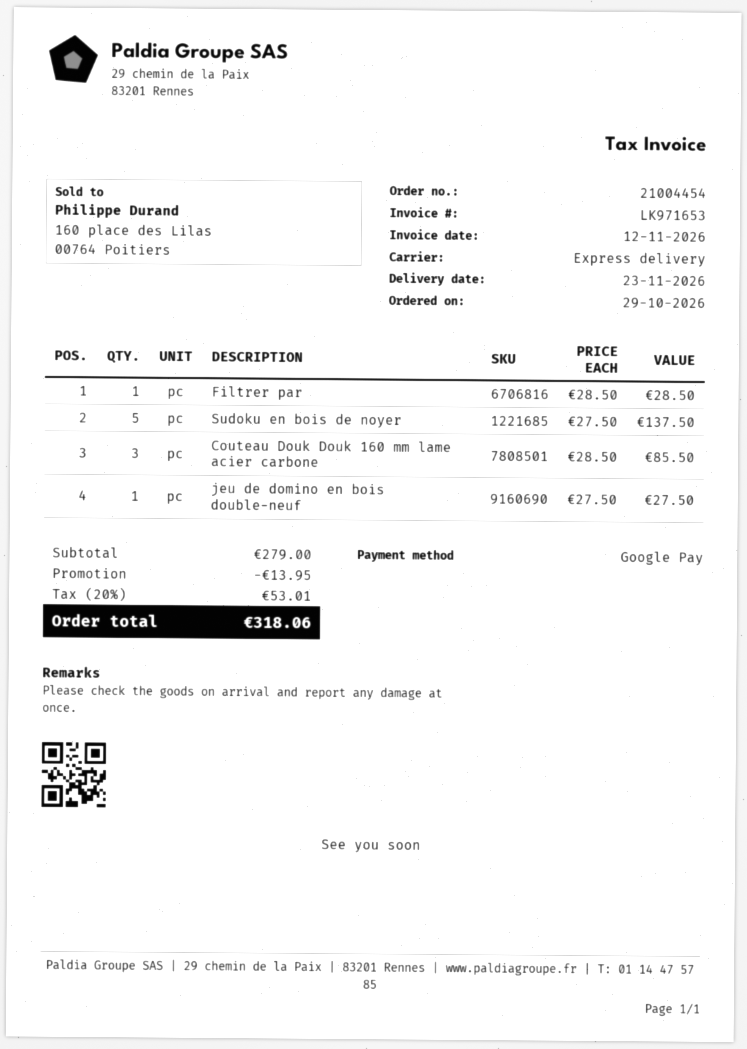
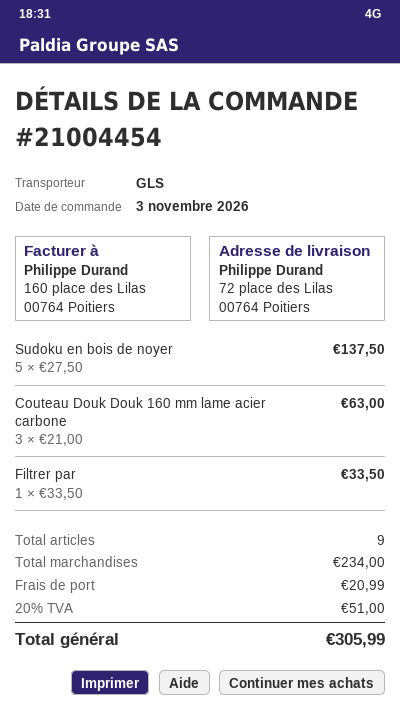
order date: 2026-10-29 -> 2026-11-03
shipping method: express -> GLS
Filtrer par: 1 x 28.50 = 28.50 -> 1 x 33.50 = 33.50
Couteau Douk Douk 160 mm lame acier carbone: 3 x 28.50 = 85.50 -> 3 x 21.00 = 63.00
jeu de domino en bois double-neuf: 1 x 27.50 = 27.50 -> none
subtotal: 279.00 -> 234.00
discount: 13.95 -> none
shipping: none -> 20.99
tax: 20% = 53.01 -> 20% = 51.00
total: 318.06 -> 305.99

